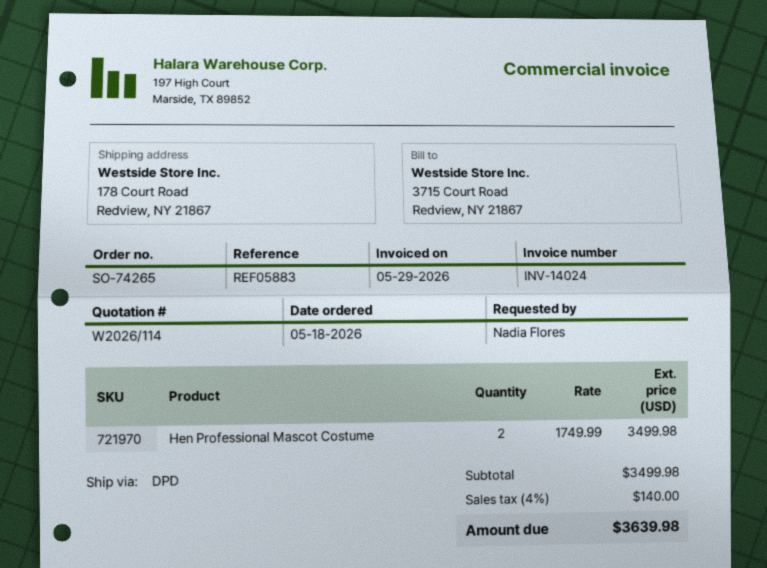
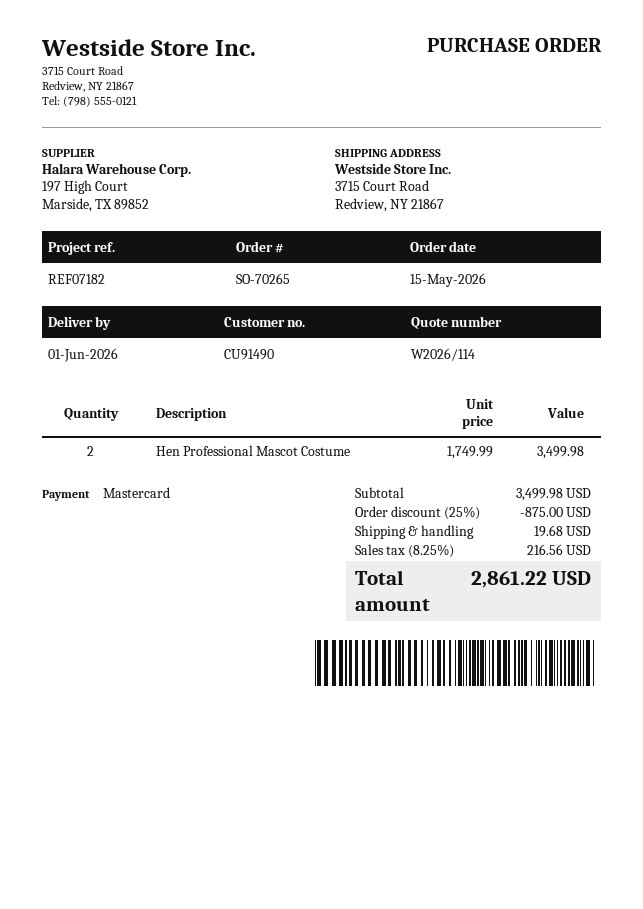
order number: SO-74265 -> SO-70265
order date: 2026-05-18 -> 2026-05-15
reference: REF05883 -> REF07182
ship to: 178 Court Road, Redview, NY 21867 -> 3715 Court Road, Redview, NY 21867
discount: none -> 25% = 875.00
shipping: none -> 19.68
tax: 4% = 140.00 -> 8.25% = 216.56
total: 3639.98 -> 2861.22

